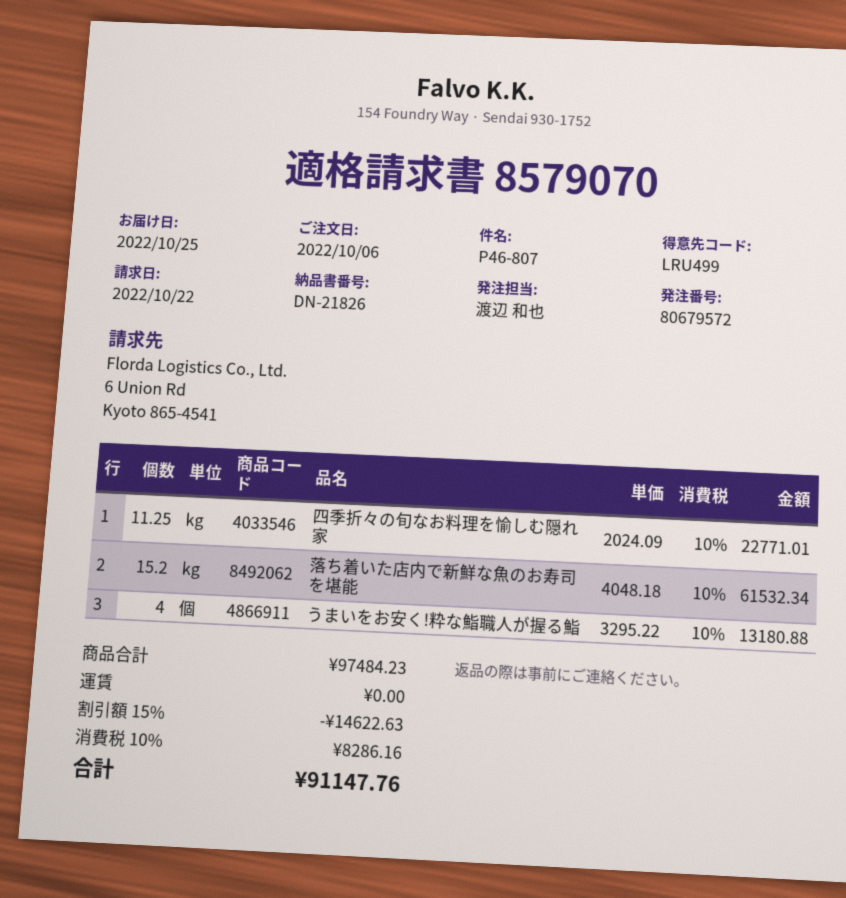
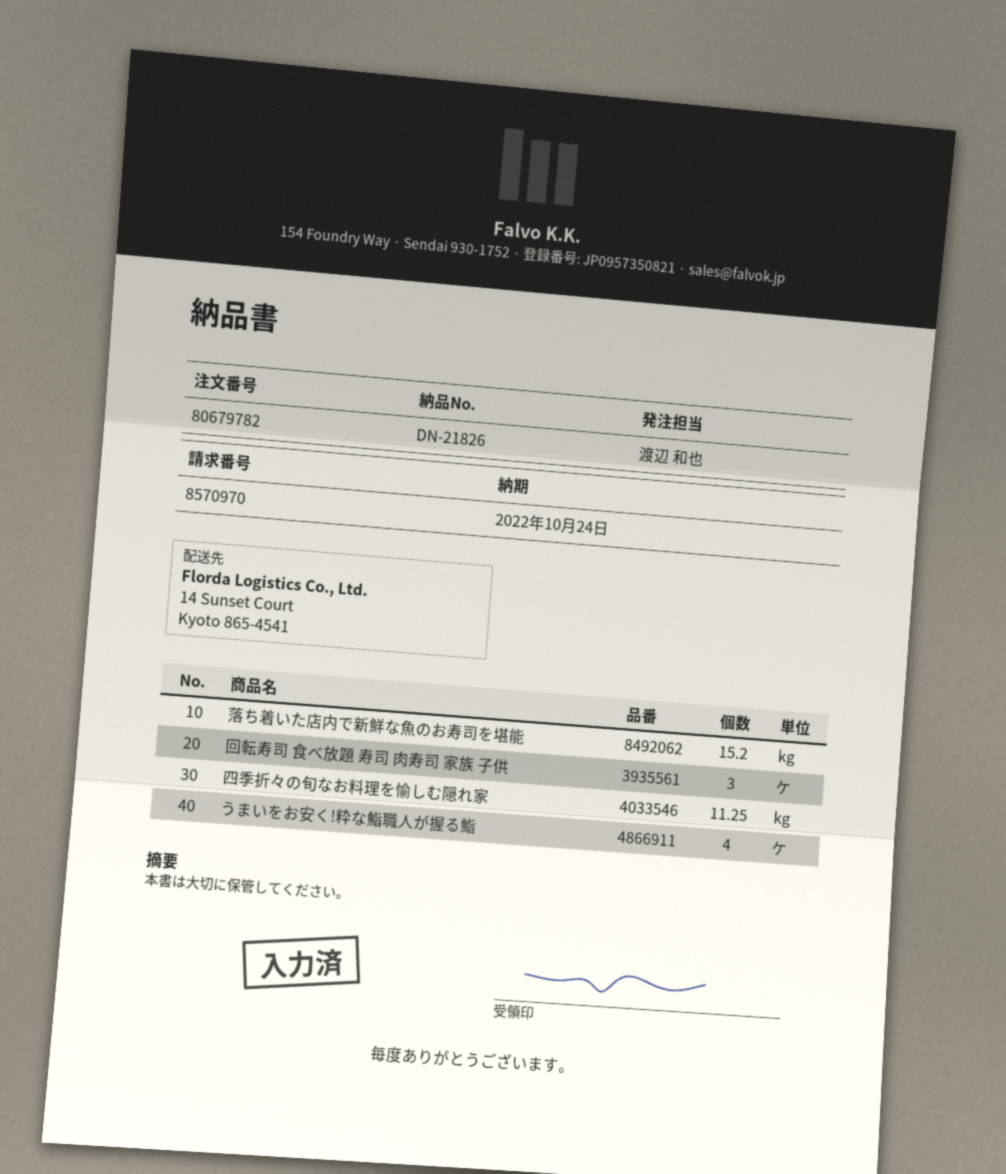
order number: 80679572 -> 80679782
delivery date: 2022-10-25 -> 2022-10-24
invoice number: 8579070 -> 8570970
回転寿司 食べ放題 寿司 肉寿司 家族 子供: none -> 3

